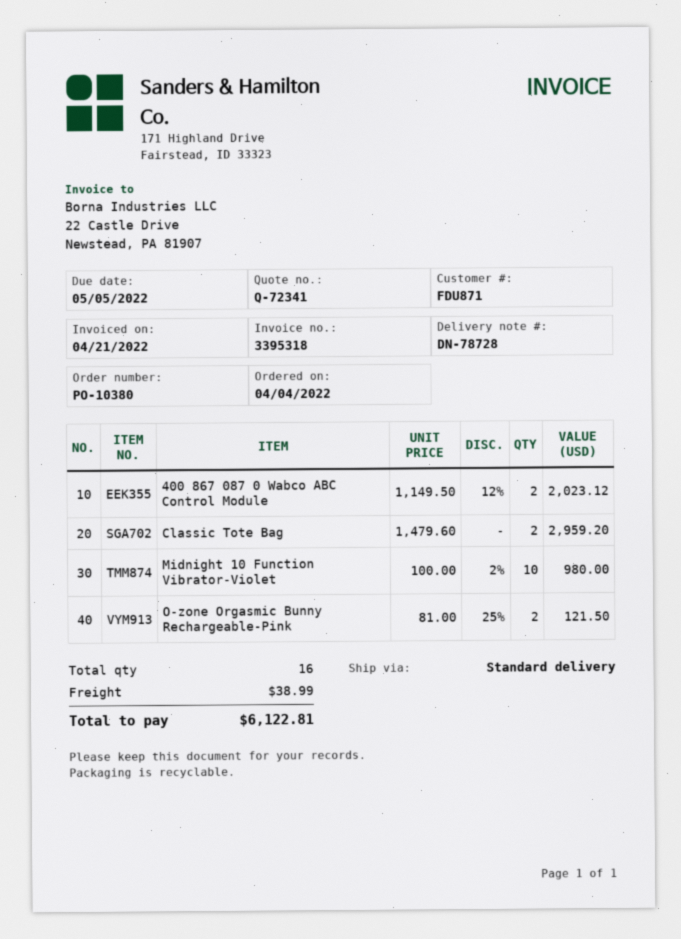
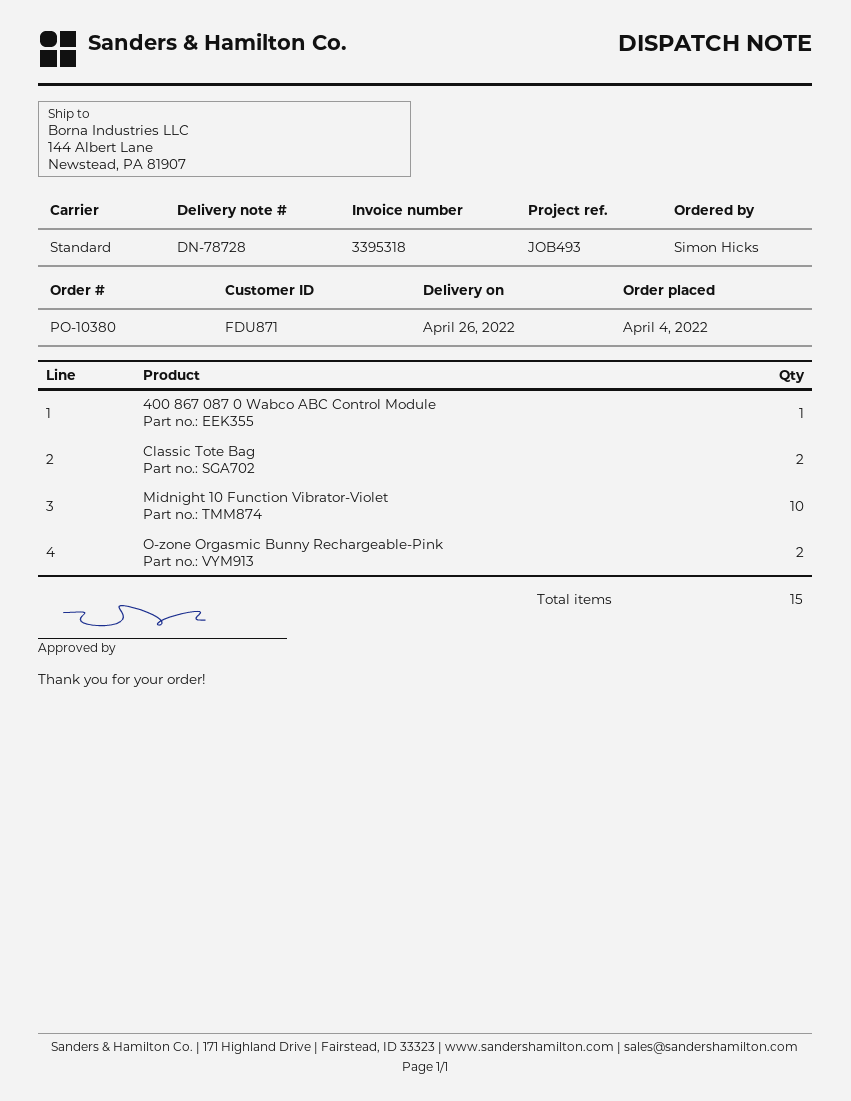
400 867 087 0 Wabco ABC Control Module: 2 -> 1
total quantity: 16 -> 15

